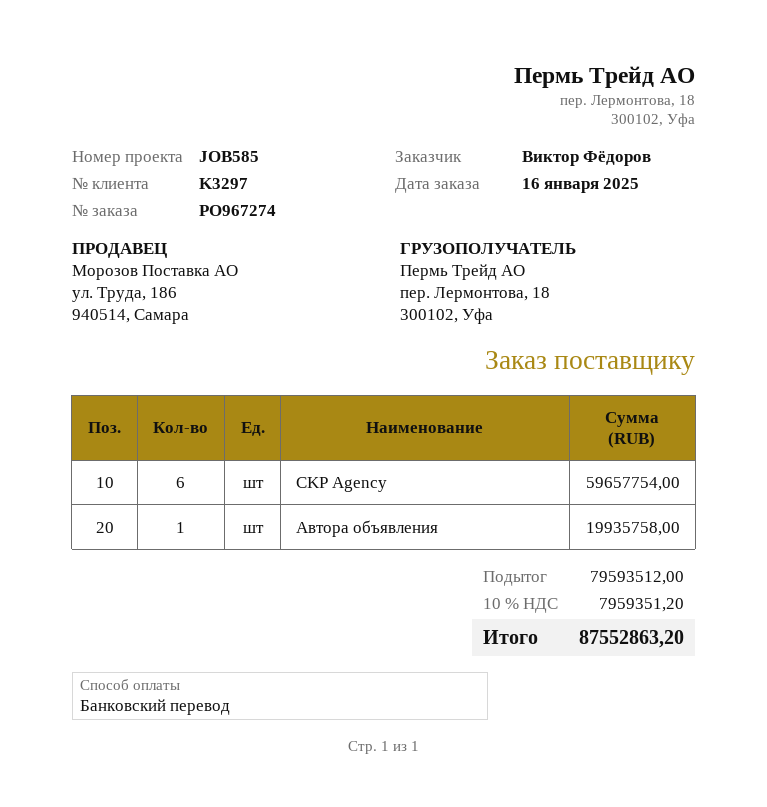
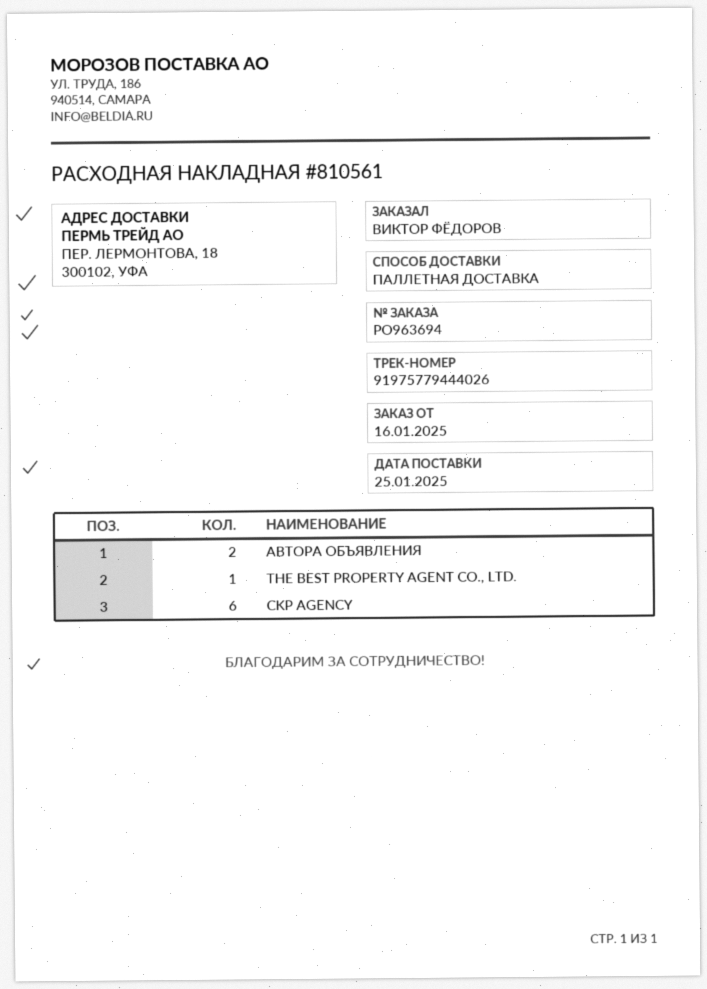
order number: PO967274 -> PO963694
Автора объявления: 1 -> 2
THE BEST PROPERTY AGENT CO., LTD.: none -> 1

